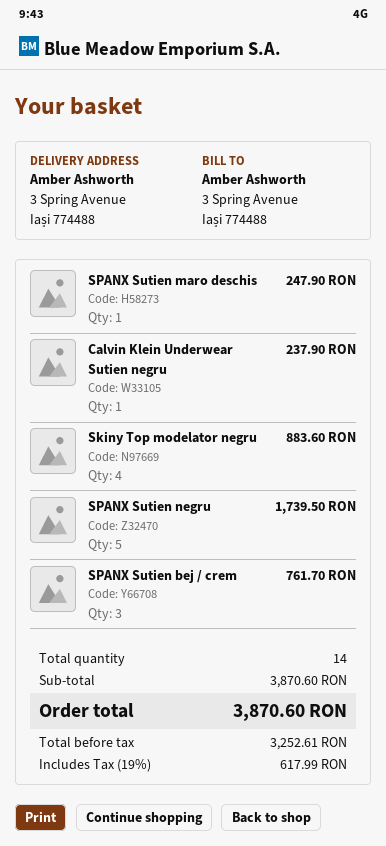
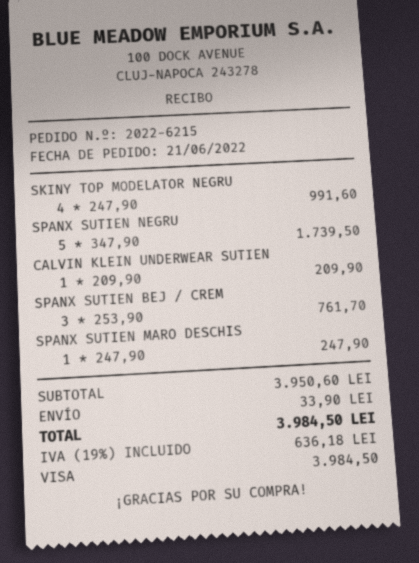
Calvin Klein Underwear Sutien negru: 1 for 237.90 -> 1 for 209.90
Skiny Top modelator negru: 4 for 883.60 -> 4 for 991.60
subtotal: 3870.60 -> 3950.60
shipping: none -> 33.90
tax: 19% = 617.99 -> 19% = 636.18
total: 3870.60 -> 3984.50

